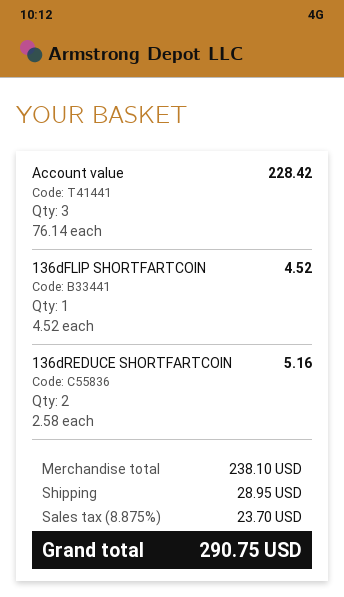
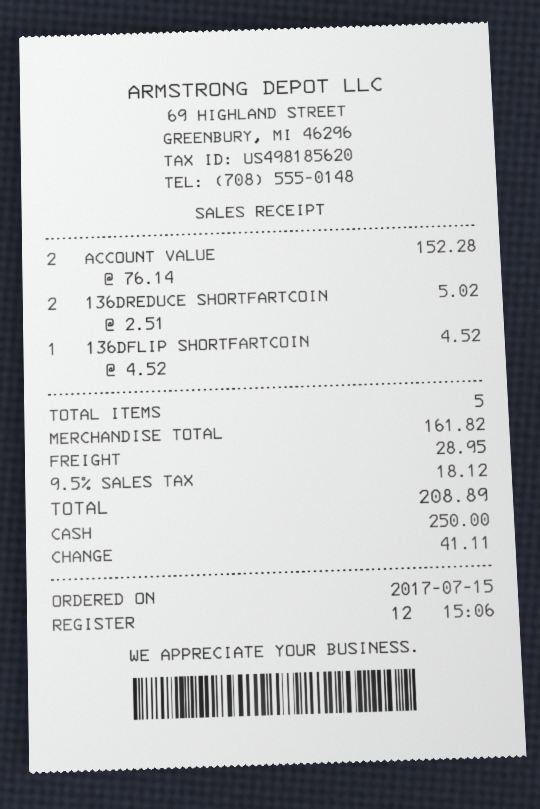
Account value: 3 x 76.14 = 228.42 -> 2 x 76.14 = 152.28
136dREDUCE SHORTFARTCOIN: 2 x 2.58 = 5.16 -> 2 x 2.51 = 5.02
subtotal: 238.10 -> 161.82
tax: 8.875% = 23.70 -> 9.5% = 18.12
total: 290.75 -> 208.89

